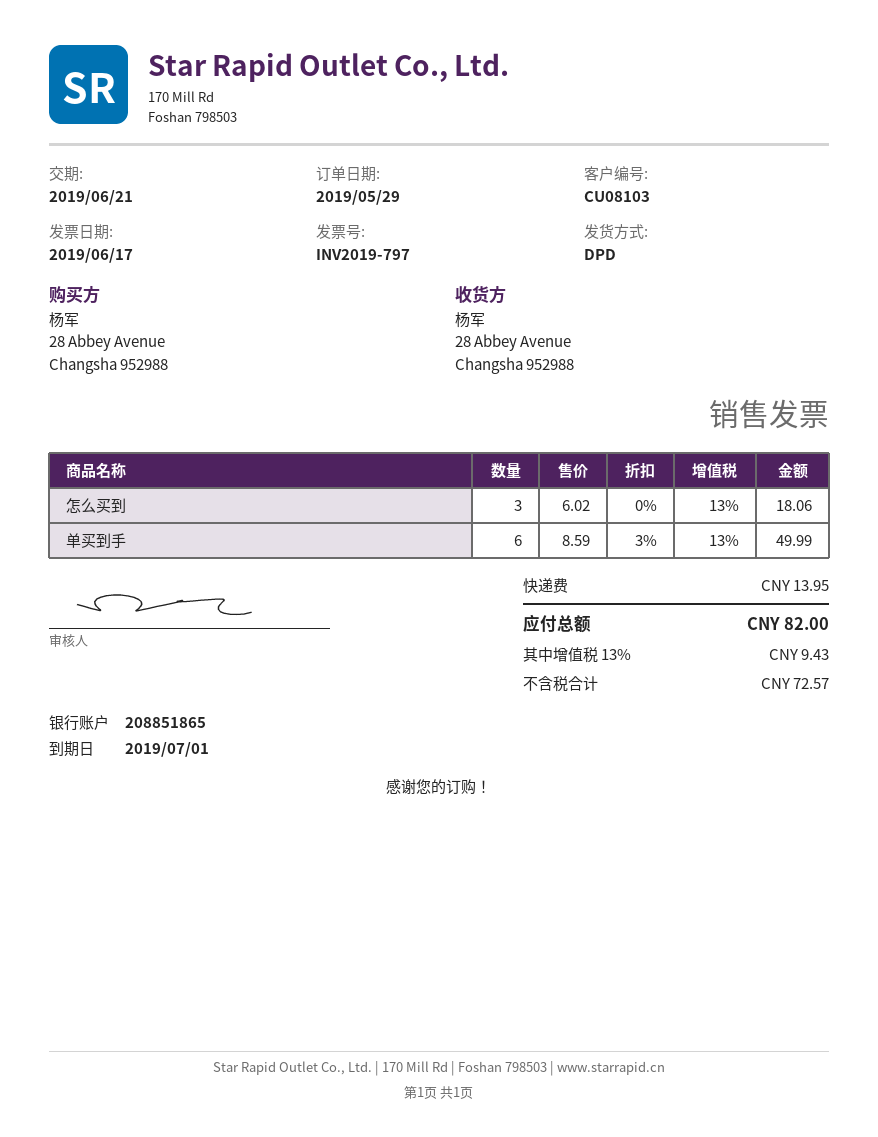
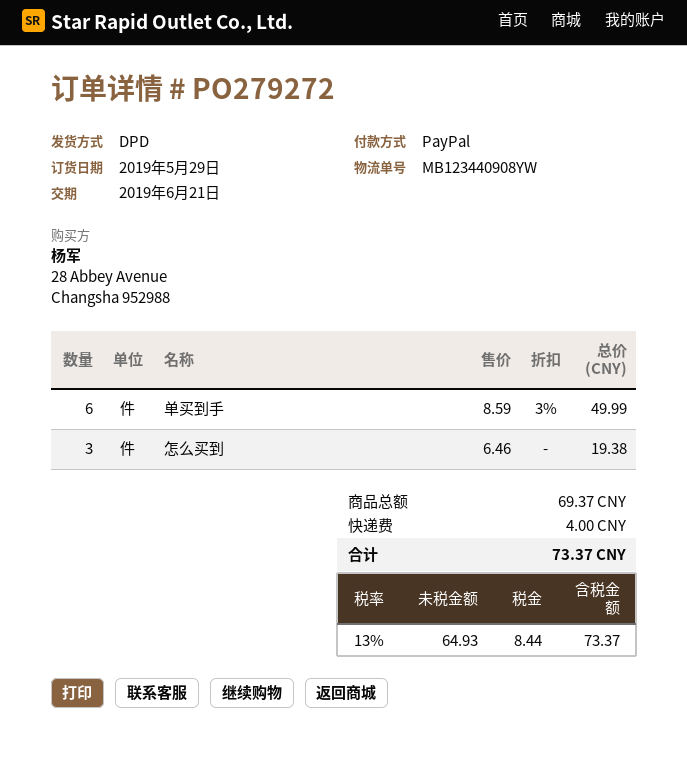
怎么买到: 3 x 6.02 = 18.06 -> 3 x 6.46 = 19.38
shipping: 13.95 -> 4.00
net: 72.57 -> 64.93
tax: 13% = 9.43 -> 13% = 8.44
total: 82.00 -> 73.37

